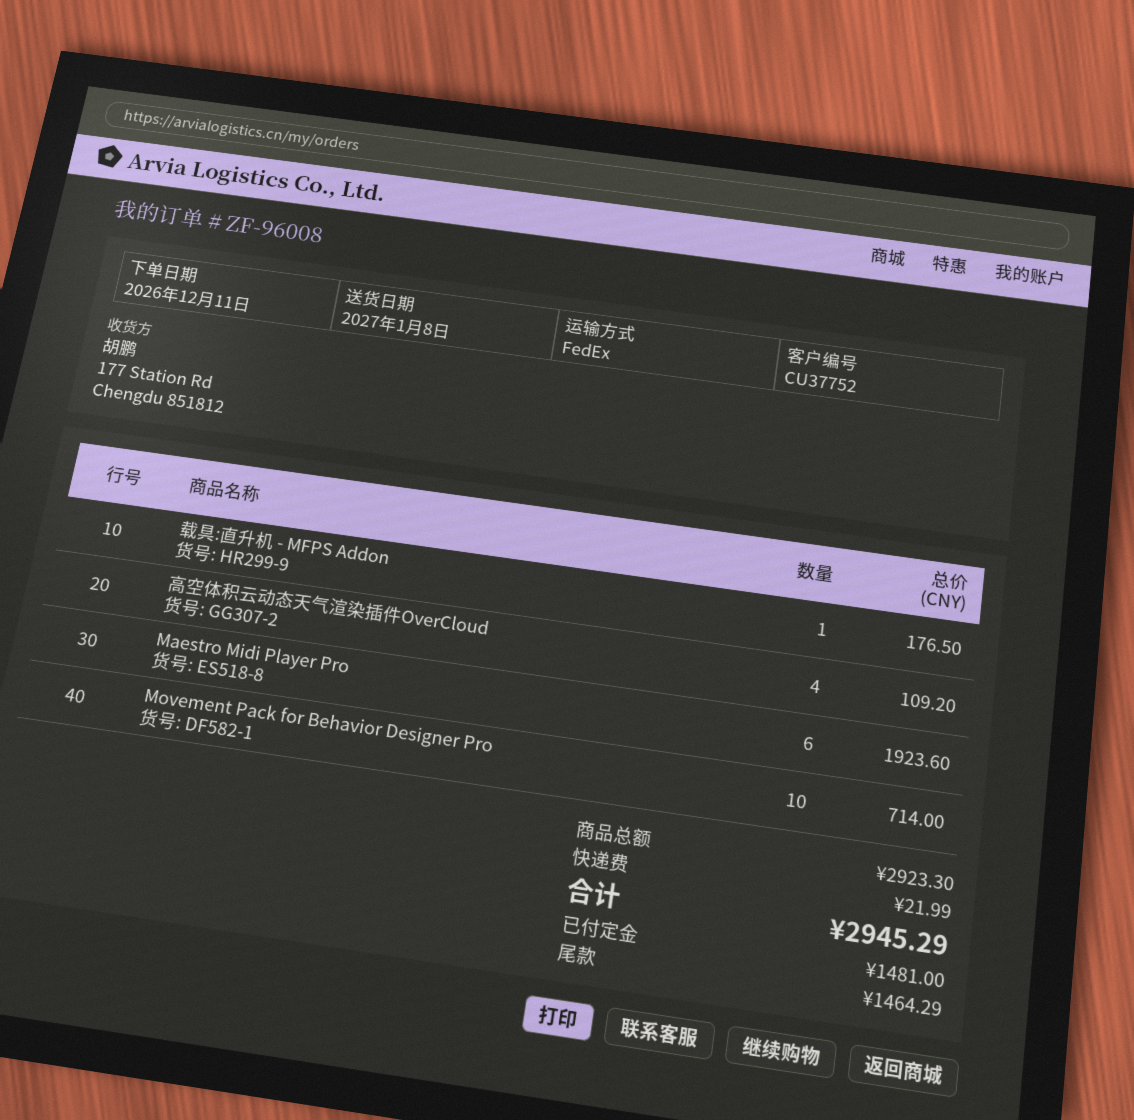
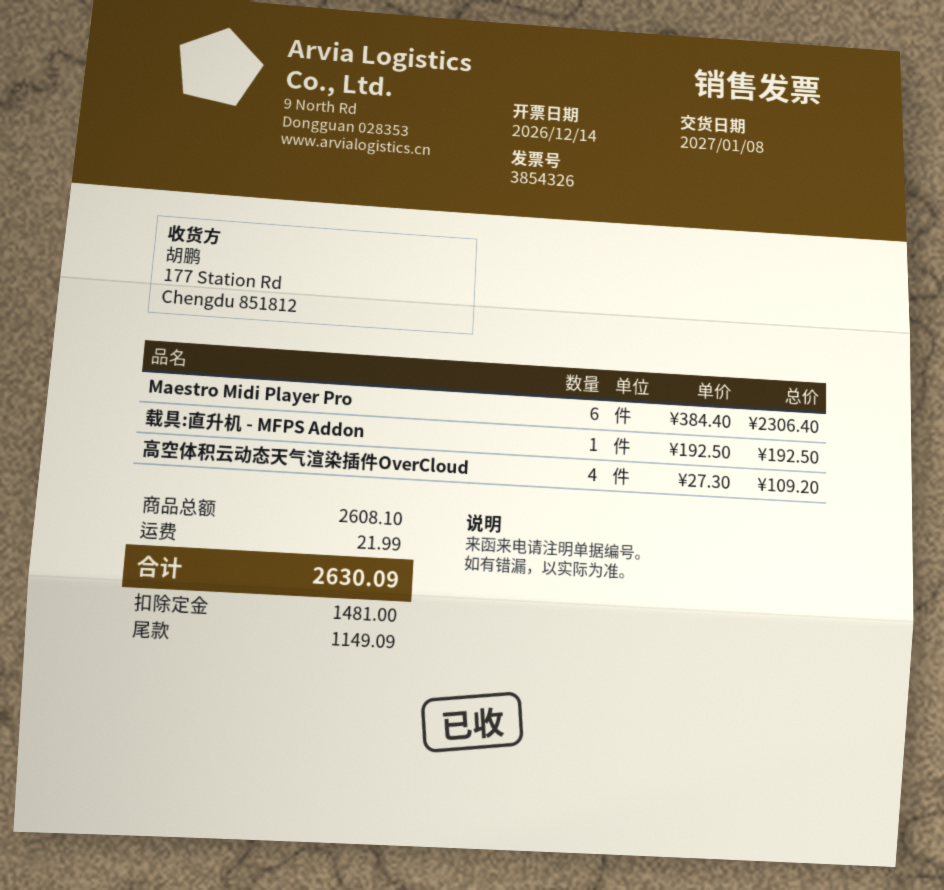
载具:直升机 - MFPS Addon: 1 for 176.50 -> 1 for 192.50
Maestro Midi Player Pro: 6 for 1923.60 -> 6 for 2306.40
Movement Pack for Behavior Designer Pro: 10 for 714.00 -> none
subtotal: 2923.30 -> 2608.10
total: 2945.29 -> 2630.09
balance: 1464.29 -> 1149.09

